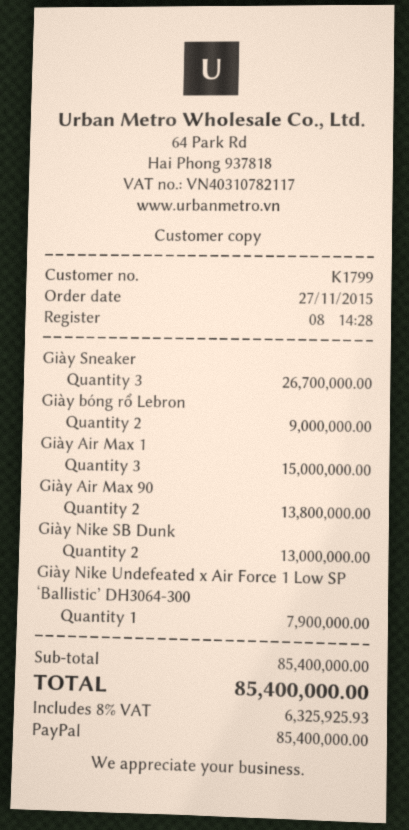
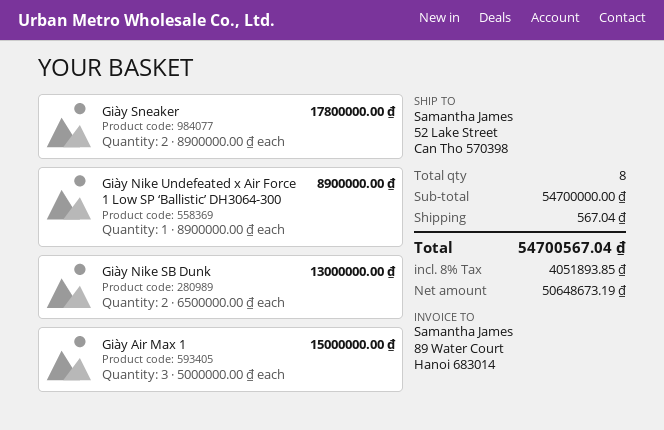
Giày Sneaker: 3 for 26700000.00 -> 2 for 17800000.00
Giày bóng rổ Lebron: 2 for 9000000.00 -> none
Giày Air Max 90: 2 for 13800000.00 -> none
Giày Nike Undefeated x Air Force 1 Low SP ‘Ballistic’ DH3064-300: 1 for 7900000.00 -> 1 for 8900000.00
subtotal: 85400000.00 -> 54700000.00
shipping: none -> 567.04
tax: 8% = 6325925.93 -> 8% = 4051893.85
total: 85400000.00 -> 54700567.04

